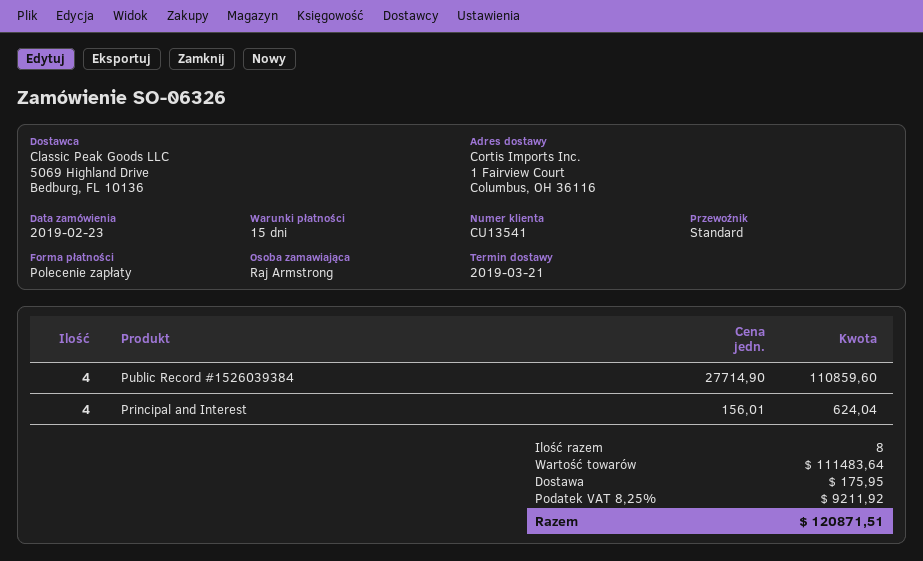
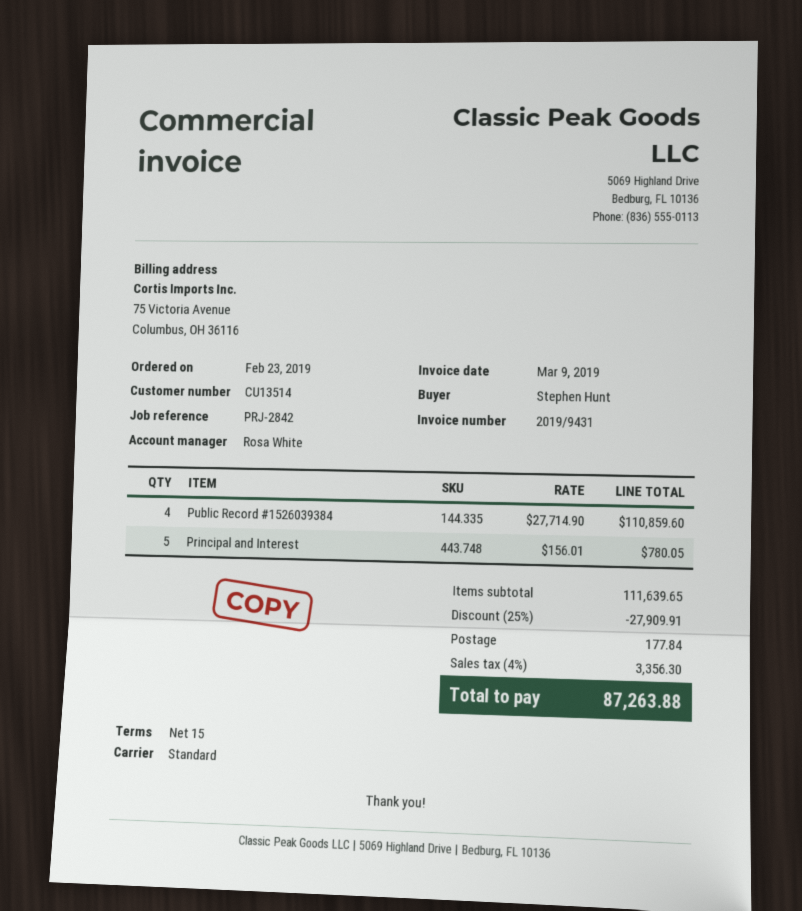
customer number: CU13541 -> CU13514
ordered by: Raj Armstrong -> Stephen Hunt
Principal and Interest: 4 x 156.01 = 624.04 -> 5 x 156.01 = 780.05
subtotal: 111483.64 -> 111639.65
discount: none -> 25% = 27909.91
shipping: 175.95 -> 177.84
tax: 8.25% = 9211.92 -> 4% = 3356.30
total: 120871.51 -> 87263.88

